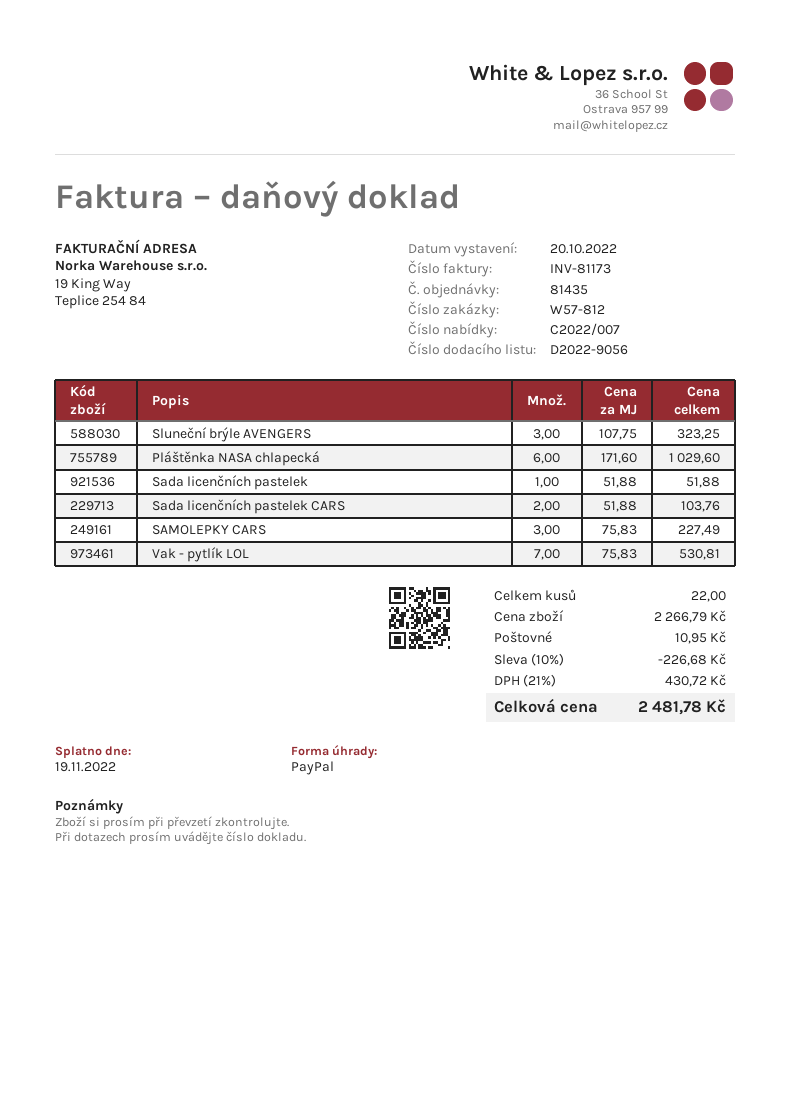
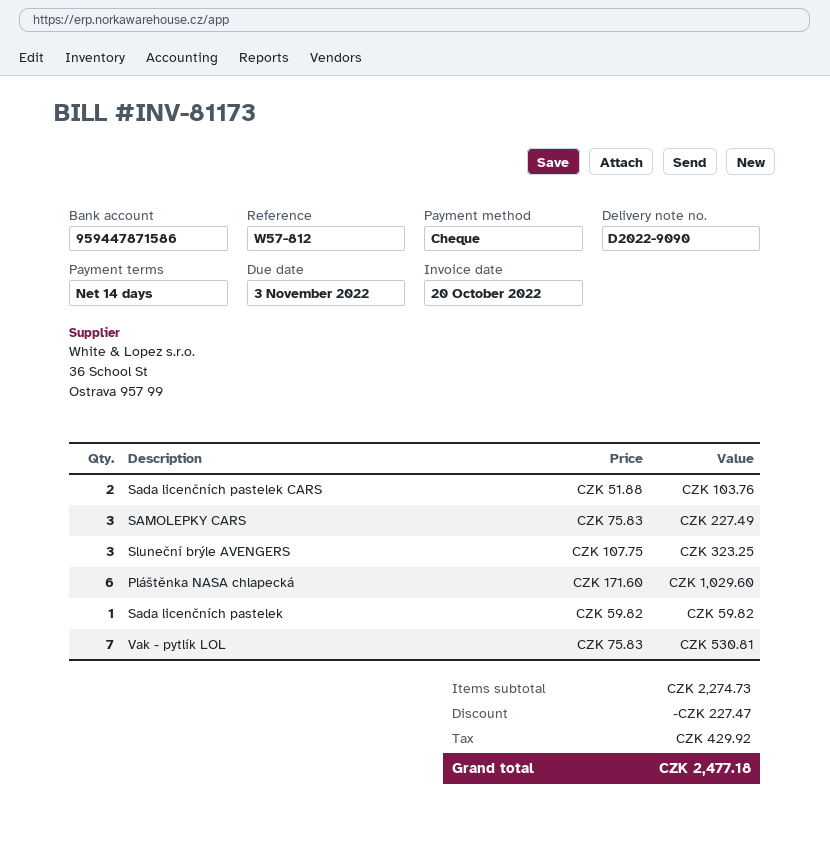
delivery note number: D2022-9056 -> D2022-9090
due date: 2022-11-19 -> 2022-11-03
payment method: PayPal -> cheque
Sada licenčních pastelek: 1 x 51.88 = 51.88 -> 1 x 59.82 = 59.82
subtotal: 2266.79 -> 2274.73
discount: 226.68 -> 227.47
shipping: 10.95 -> none
tax: 430.72 -> 429.92
total: 2481.78 -> 2477.18

